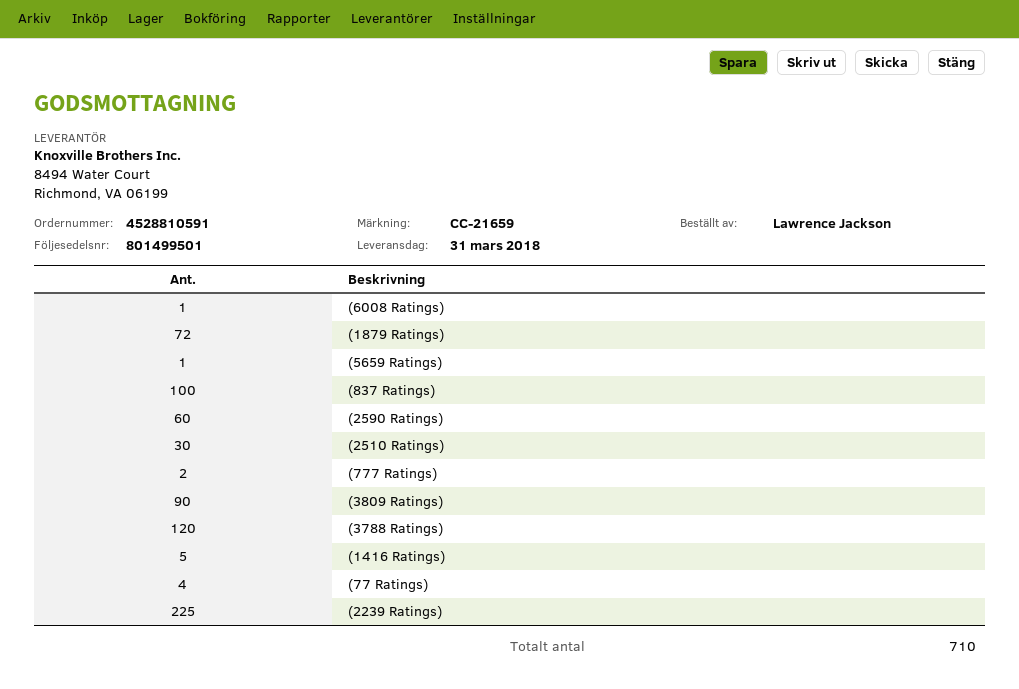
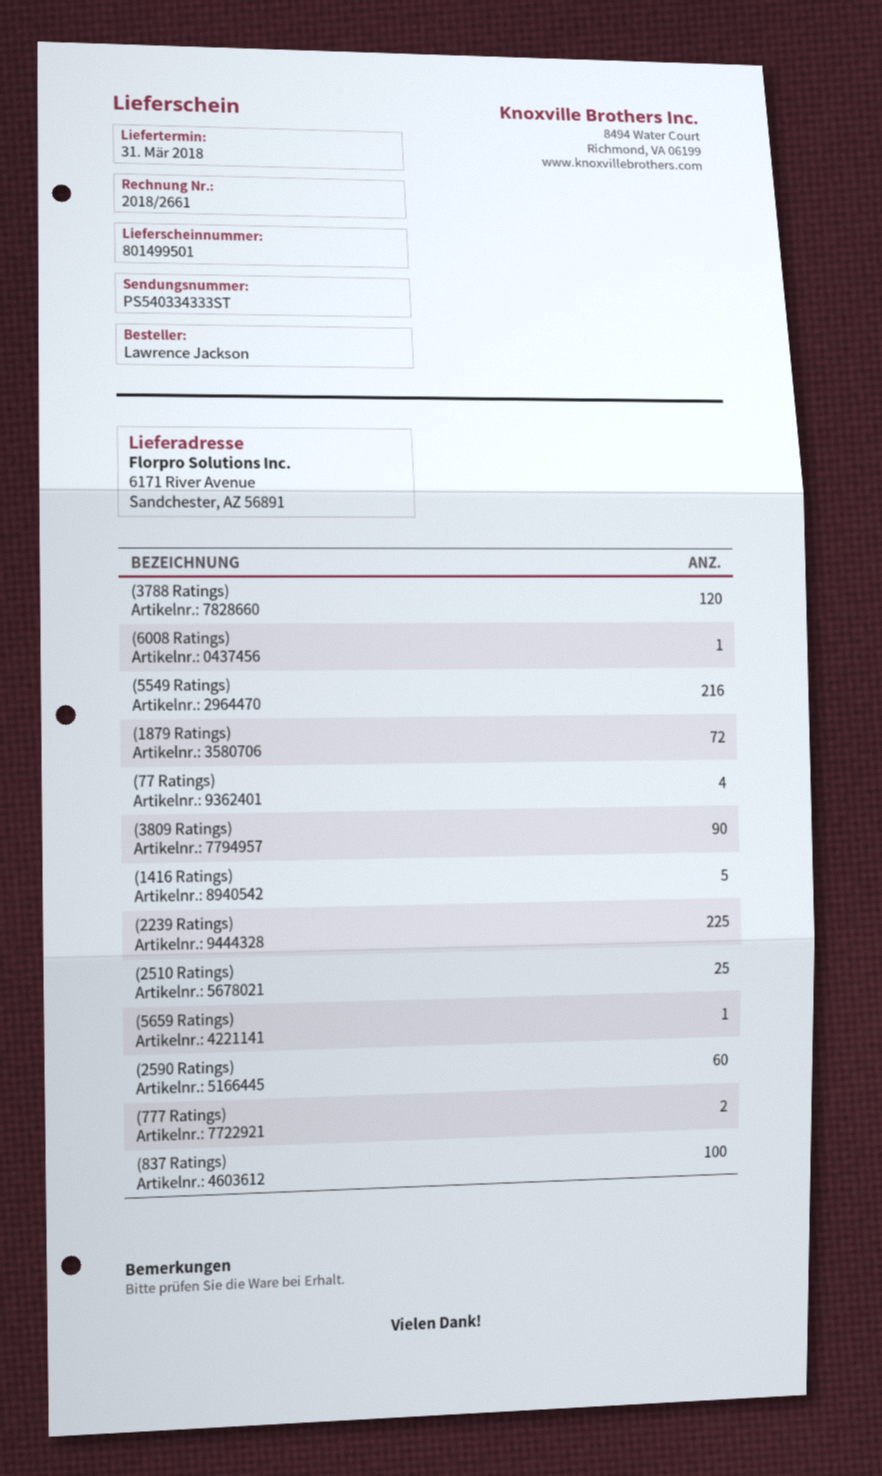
(2510 Ratings): 30 -> 25
(5549 Ratings): none -> 216

